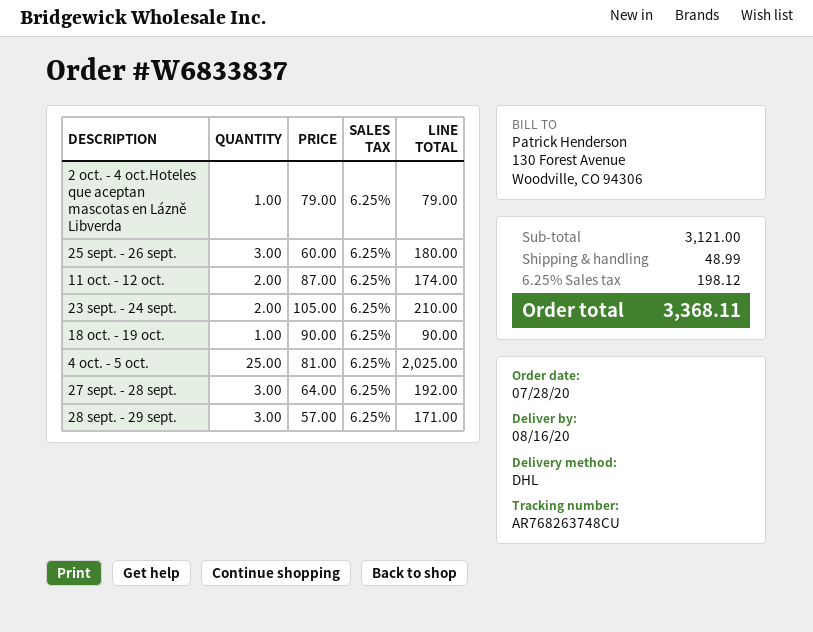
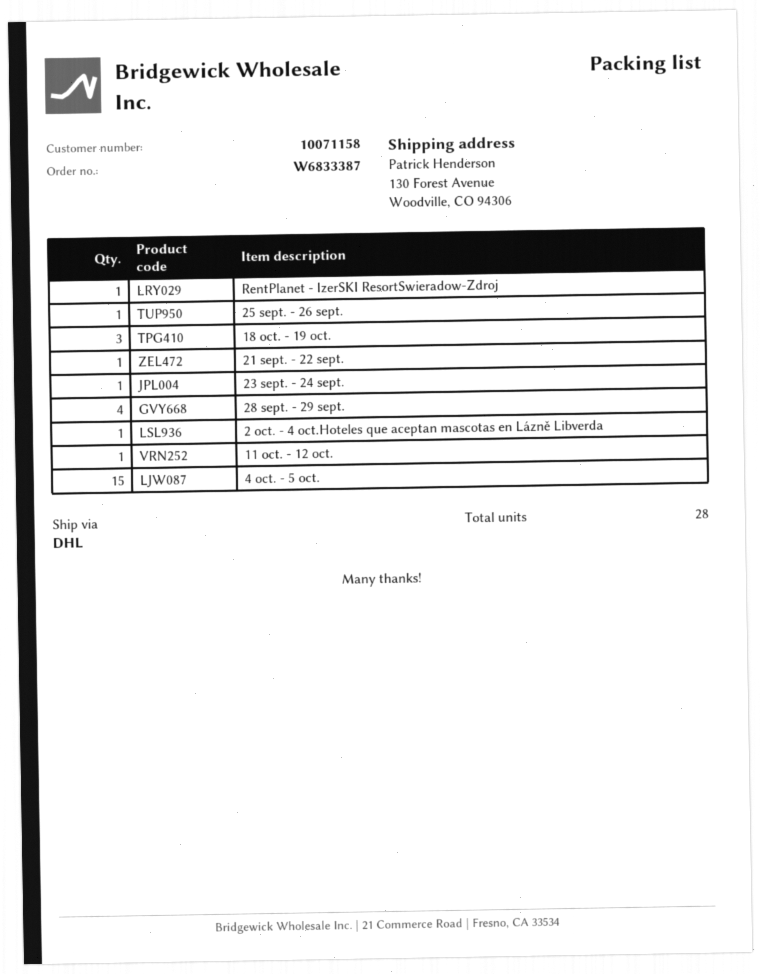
order number: W6833837 -> W6833387
25 sept. - 26 sept.: 3 -> 1
11 oct. - 12 oct.: 2 -> 1
23 sept. - 24 sept.: 2 -> 1
18 oct. - 19 oct.: 1 -> 3
4 oct. - 5 oct.: 25 -> 15
27 sept. - 28 sept.: 3 -> none
28 sept. - 29 sept.: 3 -> 4
RentPlanet - IzerSKI ResortSwieradow-Zdroj: none -> 1
21 sept. - 22 sept.: none -> 1

